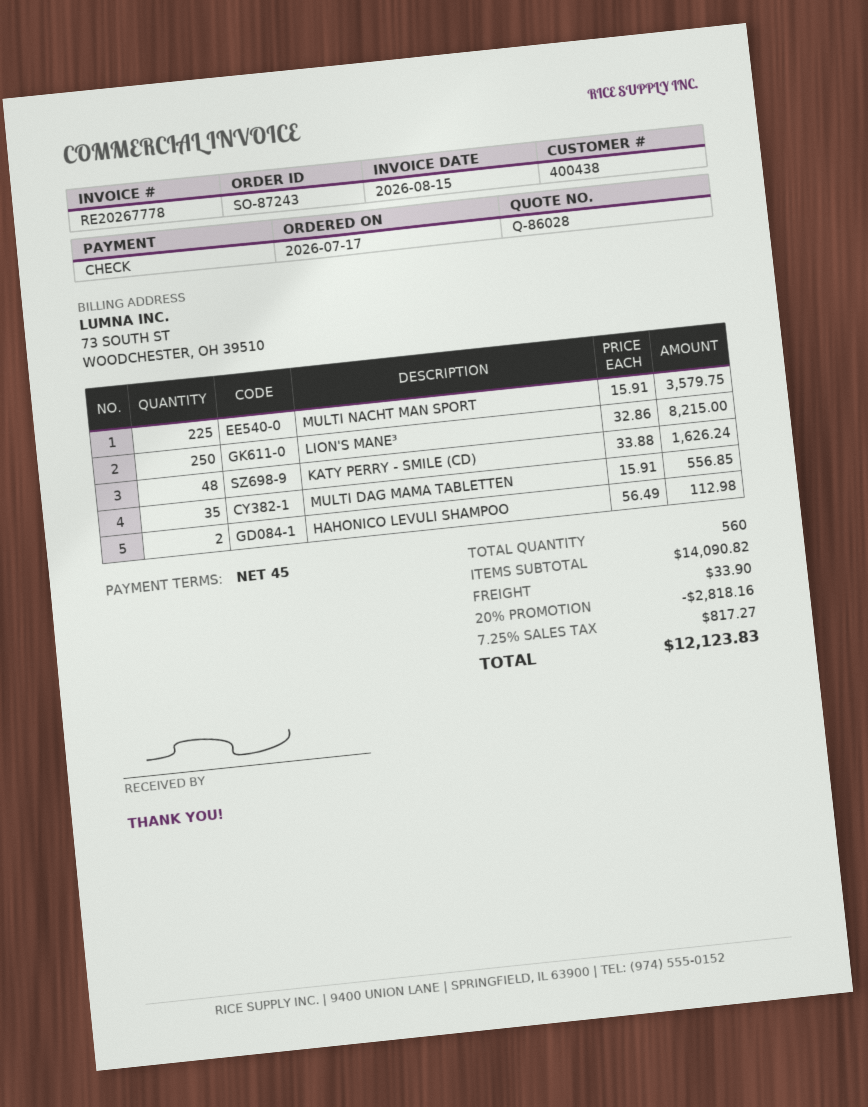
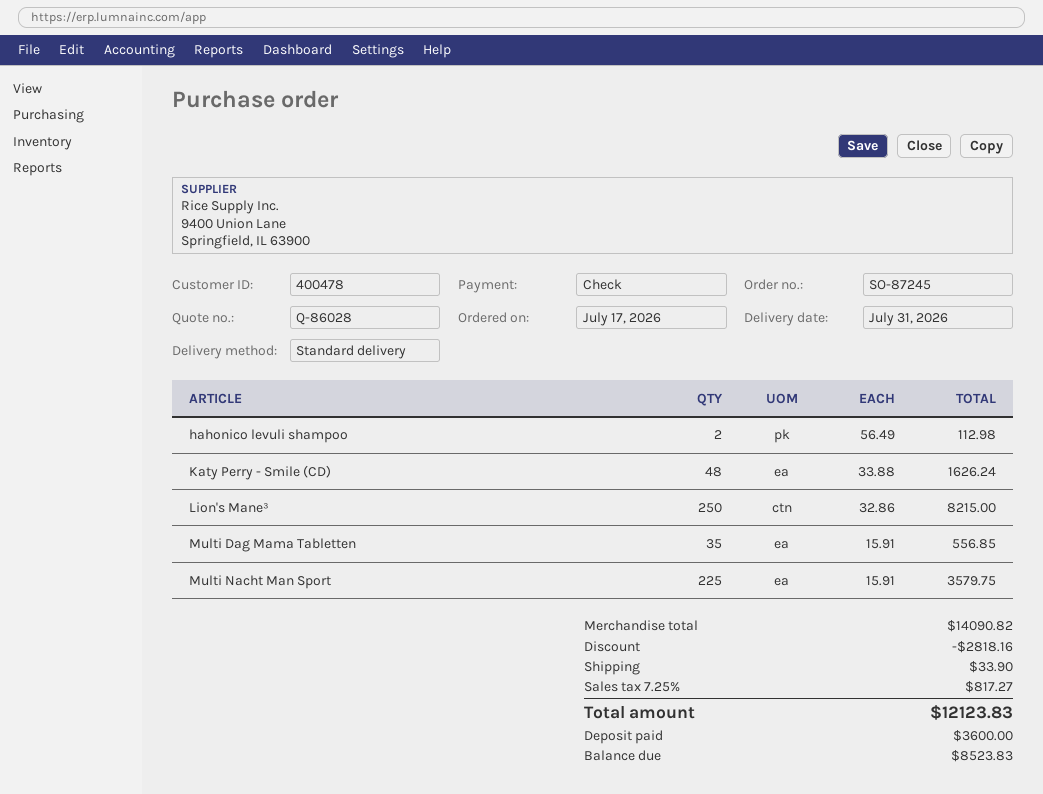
order number: SO-87243 -> SO-87245
customer number: 400438 -> 400478

